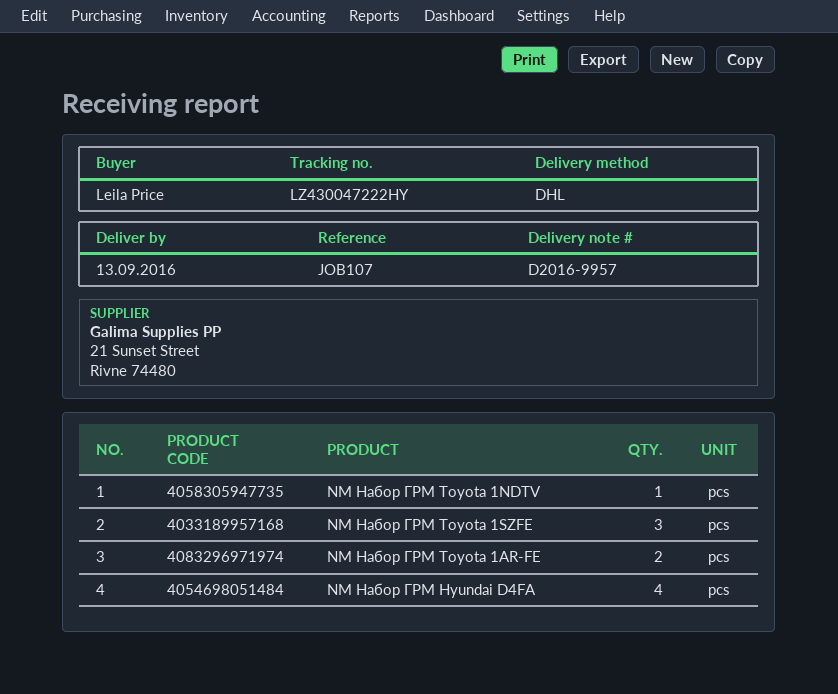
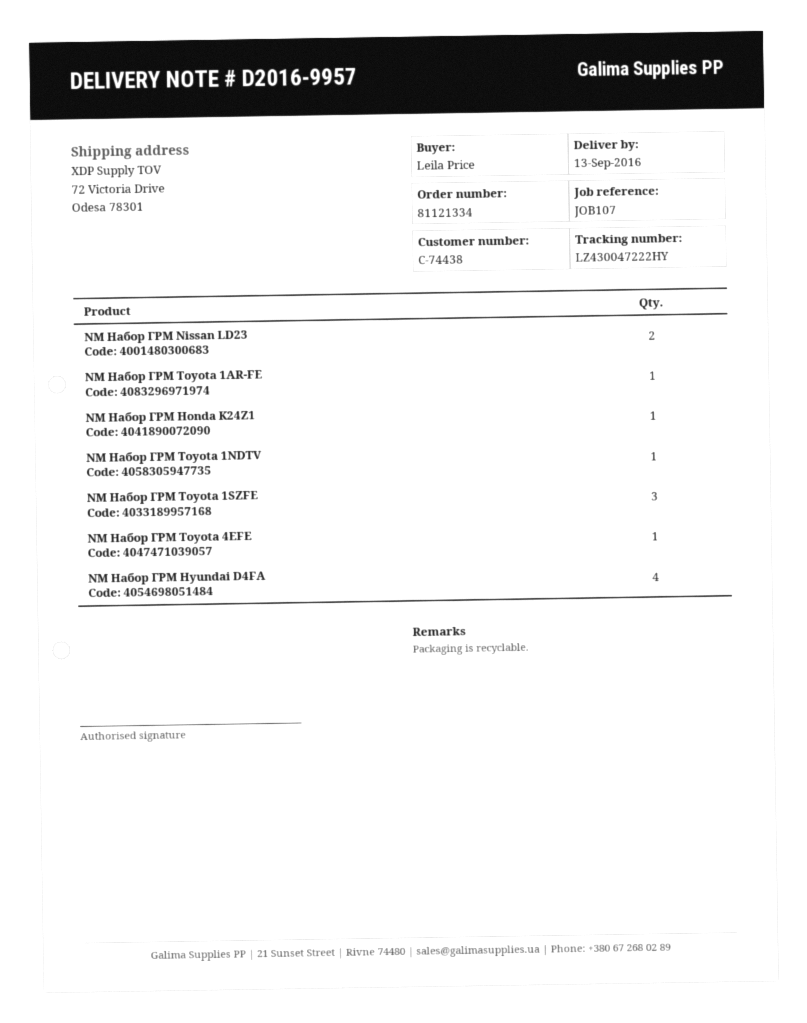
NM Набор ГРМ Toyota 1AR-FE: 2 -> 1
NM Набор ГРМ Nissan LD23: none -> 2
NM Набор ГРМ Honda K24Z1: none -> 1
NM Набор ГРМ Toyota 4EFE: none -> 1

